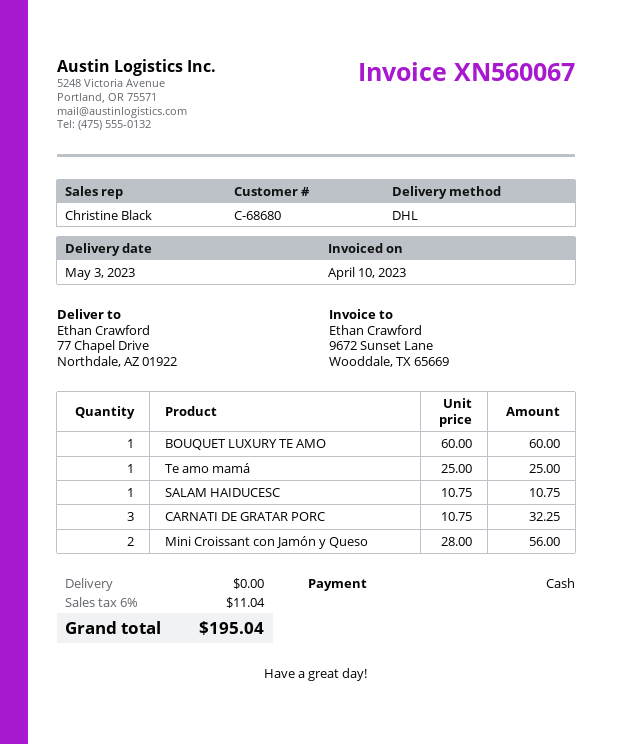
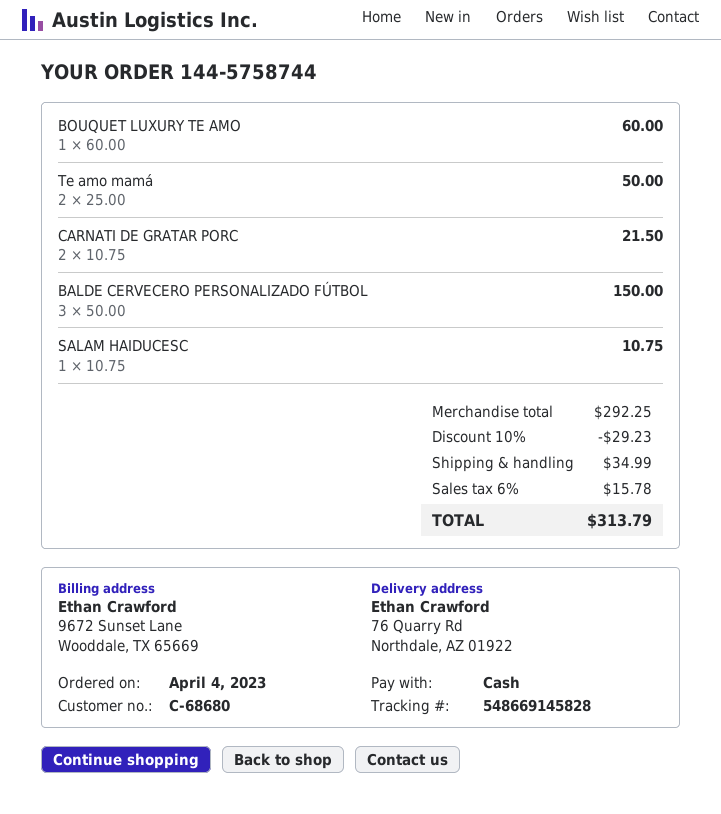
ship to: 77 Chapel Drive, Northdale, AZ 01922 -> 76 Quarry Rd, Northdale, AZ 01922
Te amo mamá: 1 x 25.00 = 25.00 -> 2 x 25.00 = 50.00
CARNATI DE GRATAR PORC: 3 x 10.75 = 32.25 -> 2 x 10.75 = 21.50
Mini Croissant con Jamón y Queso: 2 x 28.00 = 56.00 -> none
BALDE CERVECERO PERSONALIZADO FÚTBOL: none -> 3 x 50.00 = 150.00
discount: none -> 10% = 29.23
shipping: 0.00 -> 34.99
tax: 6% = 11.04 -> 6% = 15.78
total: 195.04 -> 313.79

